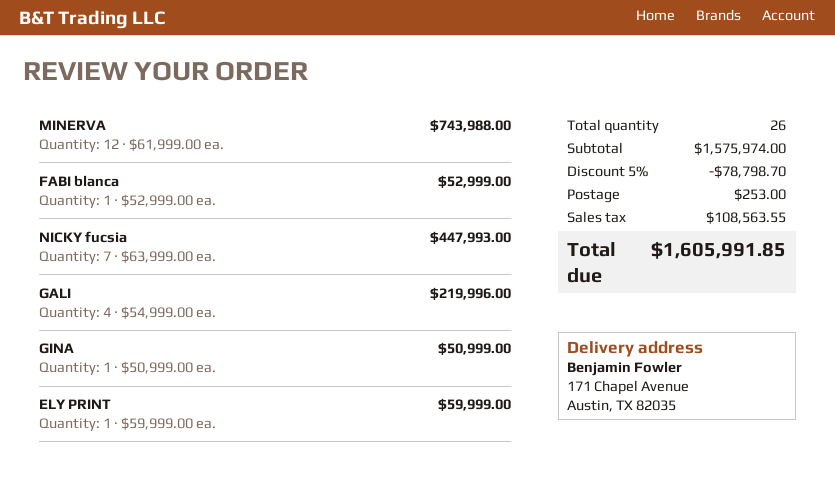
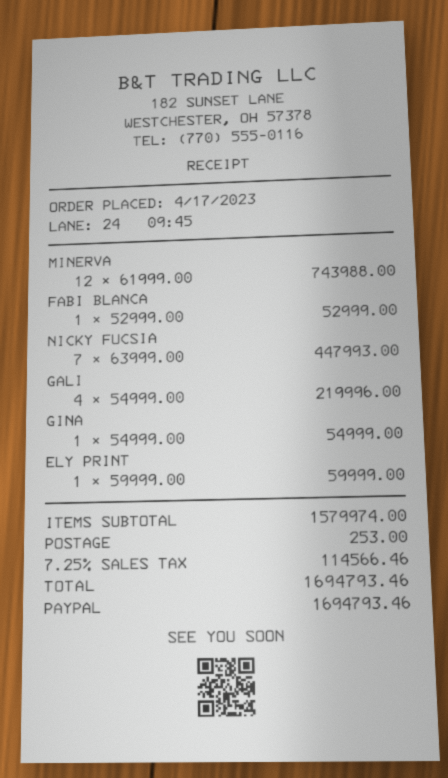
GINA: 1 x 50999.00 = 50999.00 -> 1 x 54999.00 = 54999.00
subtotal: 1575974.00 -> 1579974.00
discount: 5% = 78798.70 -> none
tax: 108563.55 -> 114566.46
total: 1605991.85 -> 1694793.46

